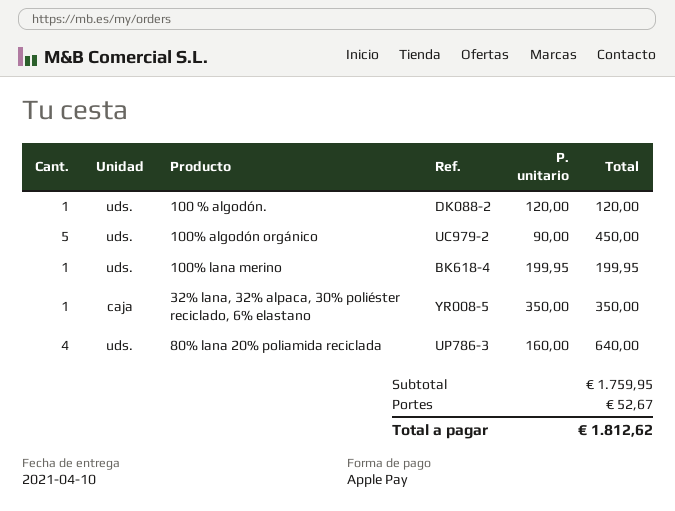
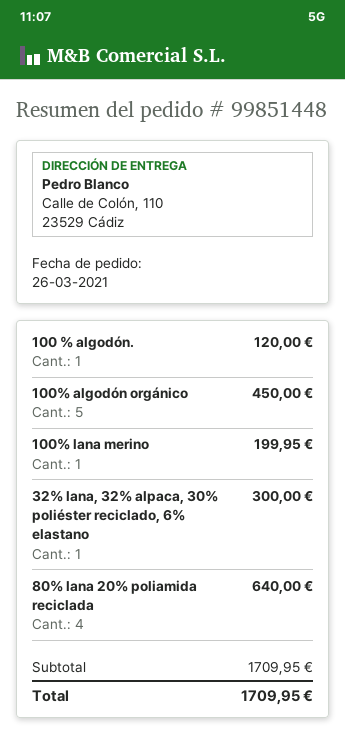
32% lana, 32% alpaca, 30% poliéster reciclado, 6% elastano: 1 for 350.00 -> 1 for 300.00
subtotal: 1759.95 -> 1709.95
shipping: 52.67 -> none
total: 1812.62 -> 1709.95

